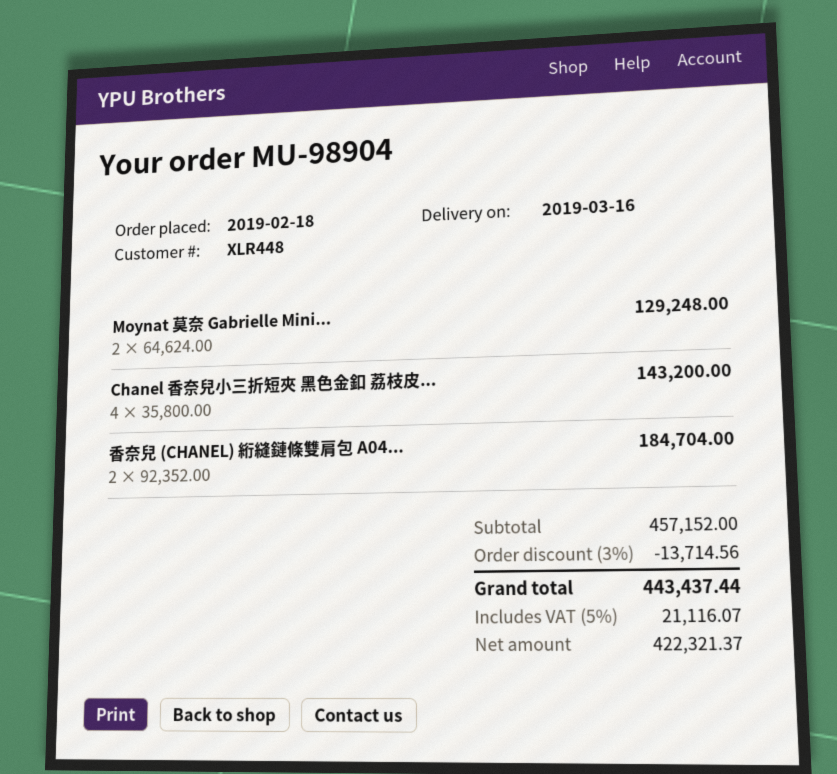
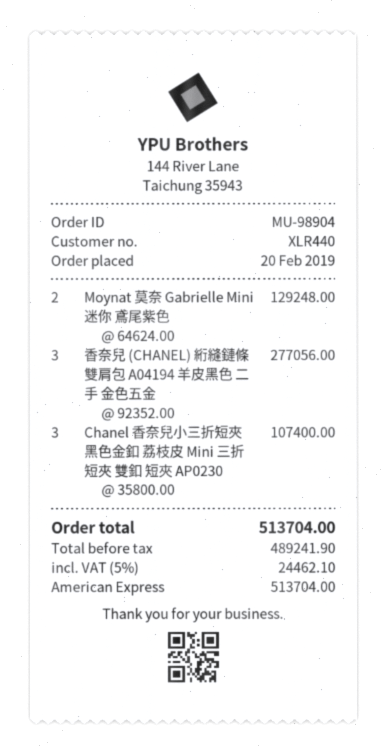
order date: 2019-02-18 -> 2019-02-20
customer number: XLR448 -> XLR440
Chanel 香奈兒小三折短夾 黑色金釦 荔枝皮...: 4 x 35800.00 = 143200.00 -> 3 x 35800.00 = 107400.00
香奈兒 (CHANEL) 絎縫鏈條雙肩包 A04...: 2 x 92352.00 = 184704.00 -> 3 x 92352.00 = 277056.00
discount: 3% = 13714.56 -> none
net: 422321.37 -> 489241.90
tax: 5% = 21116.07 -> 5% = 24462.10
total: 443437.44 -> 513704.00

